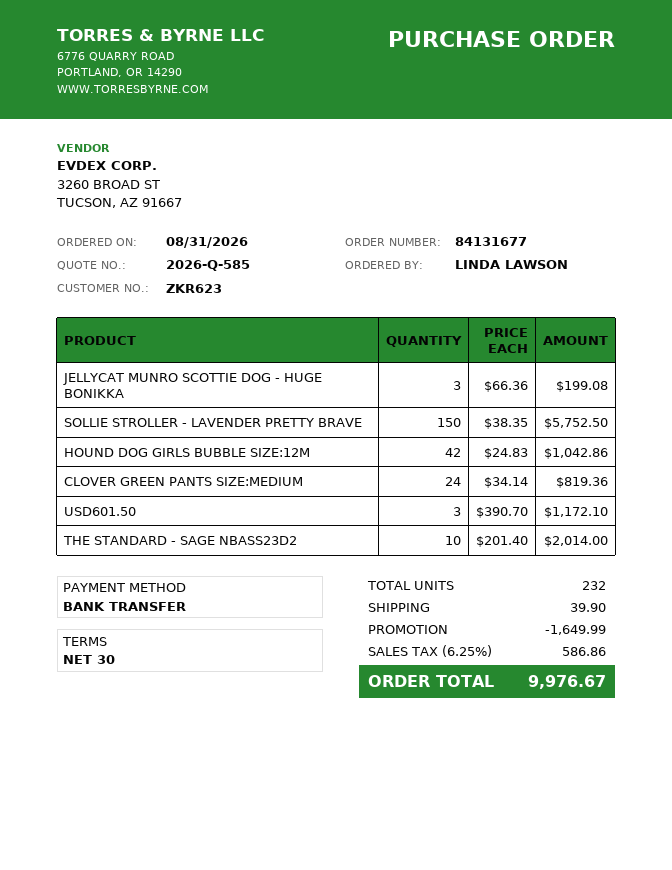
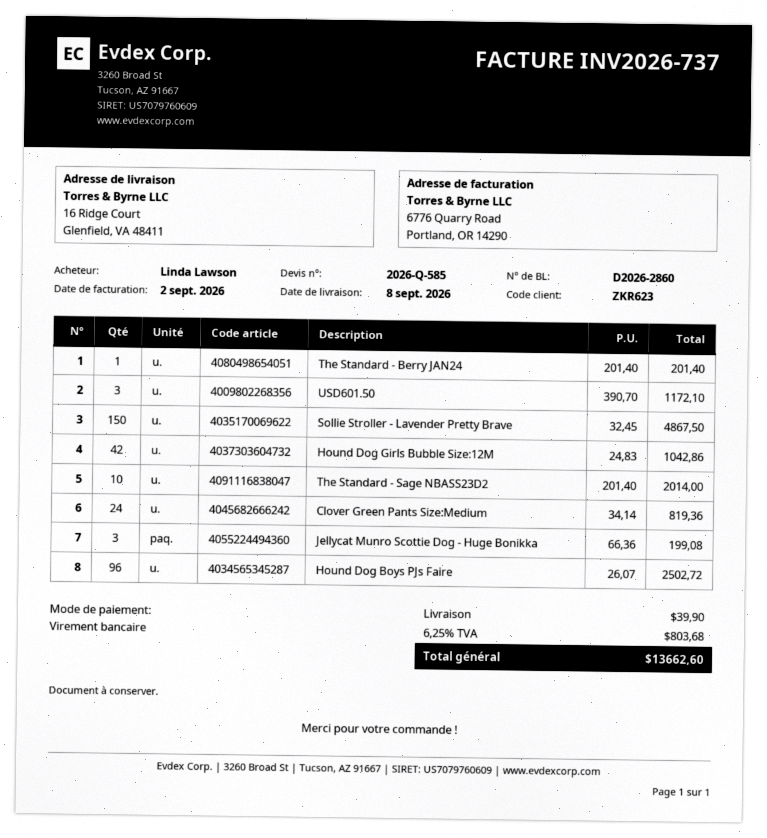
SOLLIE STROLLER - LAVENDER PRETTY BRAVE: 150 x 38.35 = 5752.50 -> 150 x 32.45 = 4867.50
The Standard - Berry JAN24: none -> 1 x 201.40 = 201.40
Hound Dog Boys PJs Faire: none -> 96 x 26.07 = 2502.72
discount: 1649.99 -> none
tax: 6.25% = 586.86 -> 6.25% = 803.68
total: 9976.67 -> 13662.60

